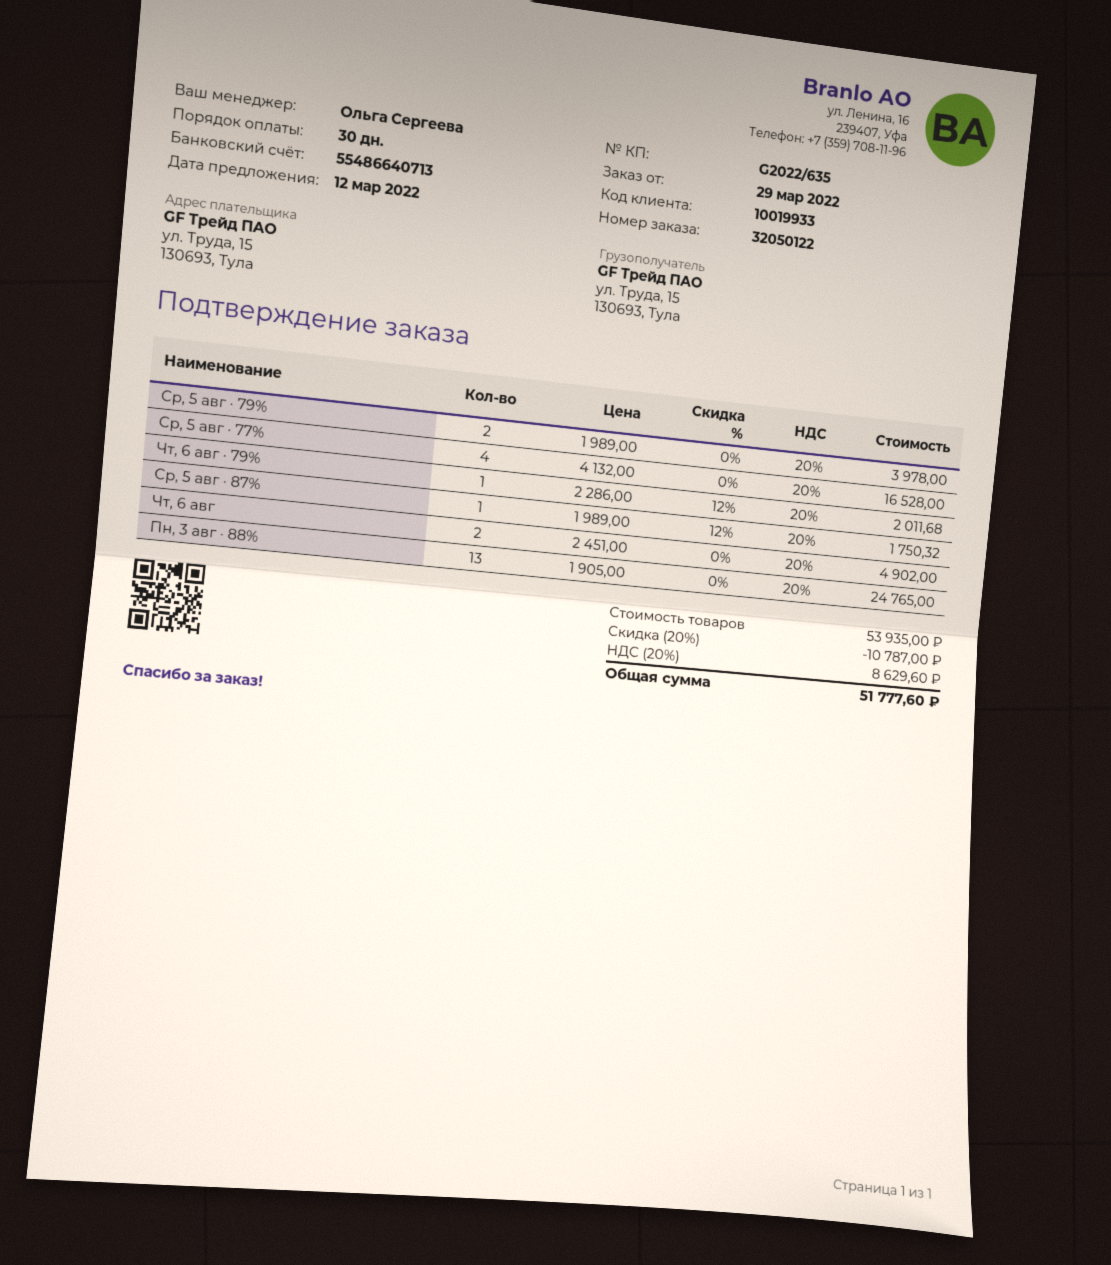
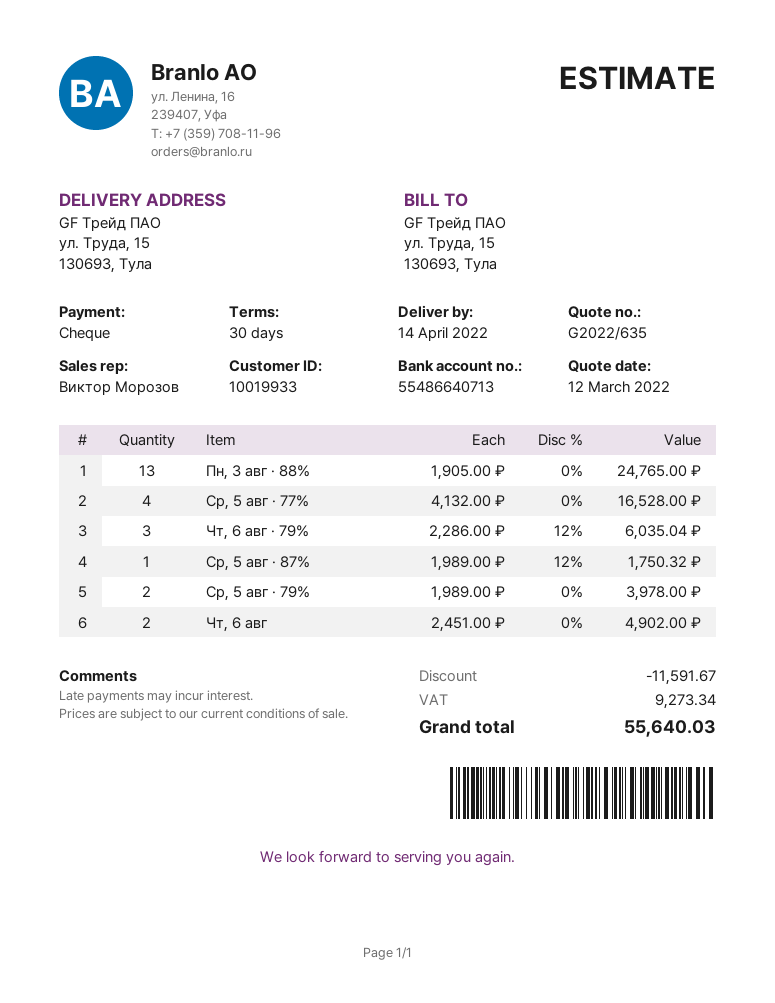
sales rep: Ольга Сергеева -> Виктор Морозов
Чт, 6 авг · 79%: 1 x 2286.00 - 12% = 2011.68 -> 3 x 2286.00 - 12% = 6035.04
discount: 10787.00 -> 11591.67
tax: 8629.60 -> 9273.34
total: 51777.60 -> 55640.03

